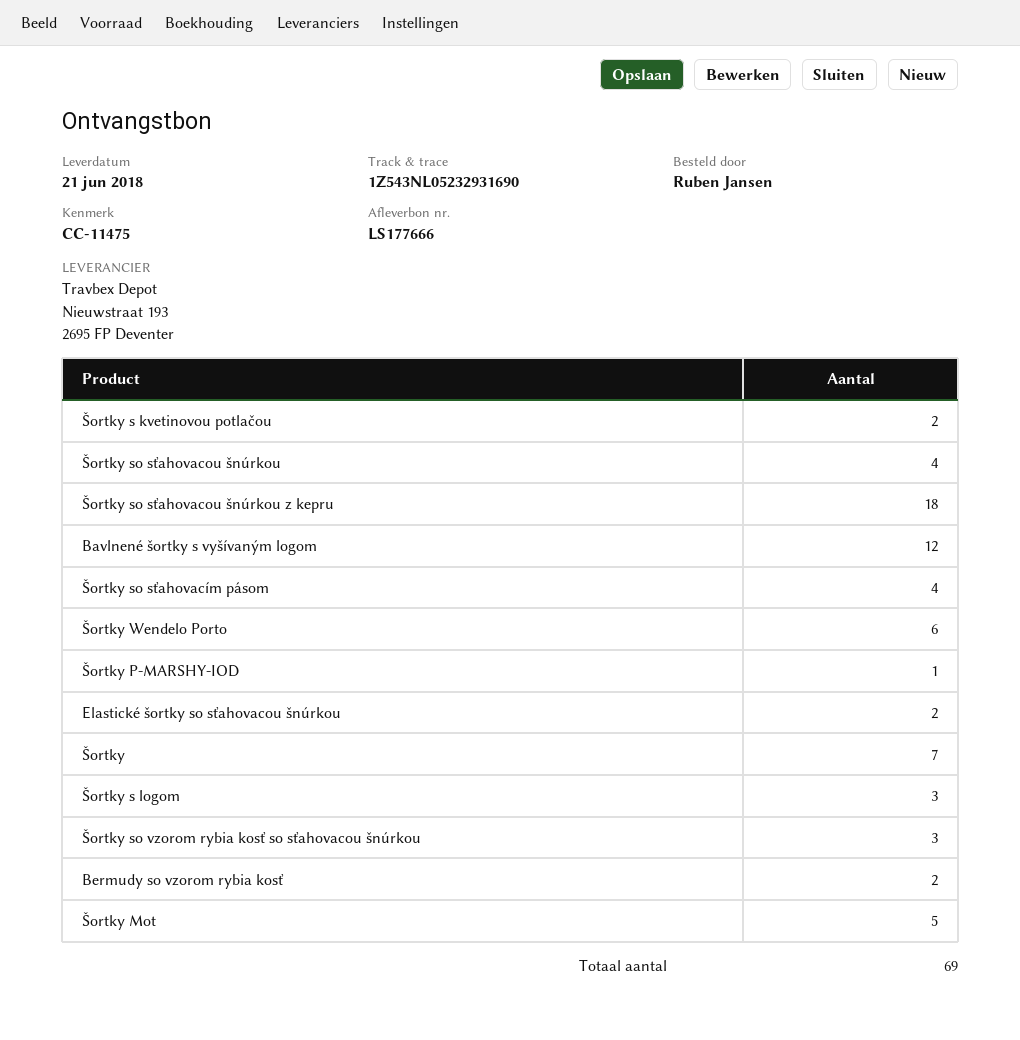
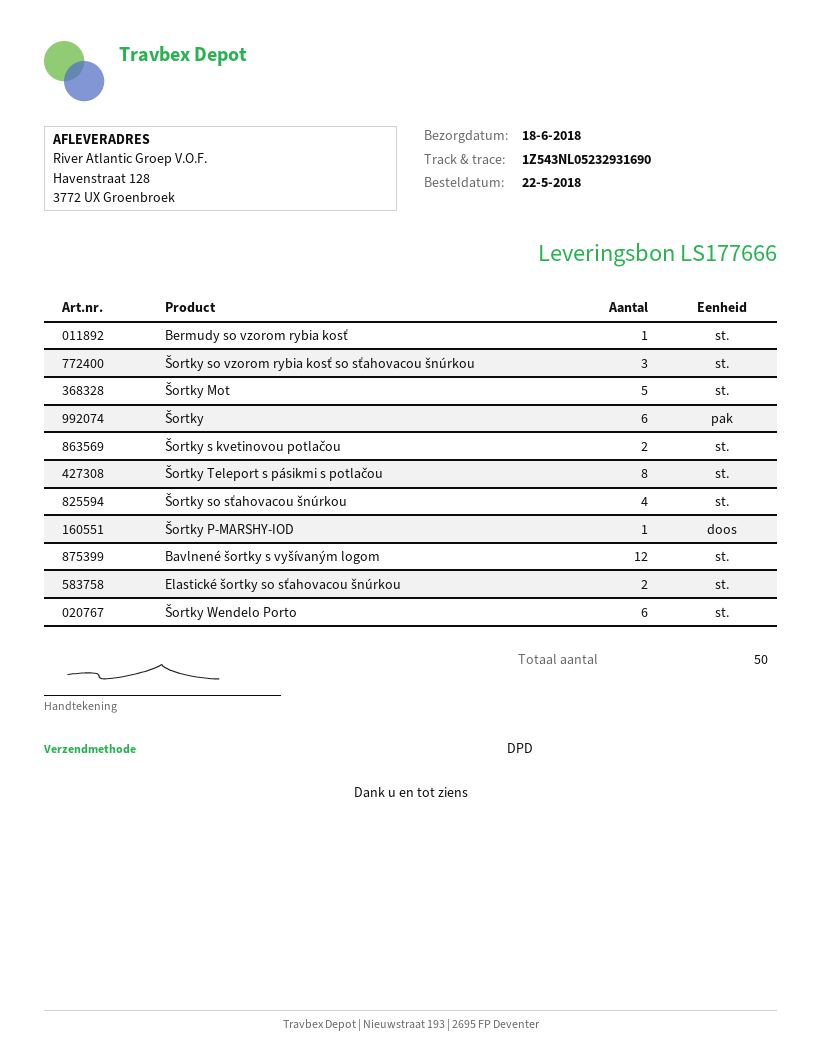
delivery date: 2018-06-21 -> 2018-06-18
Šortky so sťahovacou šnúrkou z kepru: 18 -> none
Šortky so sťahovacím pásom: 4 -> none
Šortky: 7 -> 6
Šortky s logom: 3 -> none
Bermudy so vzorom rybia kosť: 2 -> 1
Šortky Teleport s pásikmi s potlačou: none -> 8
total quantity: 69 -> 50

